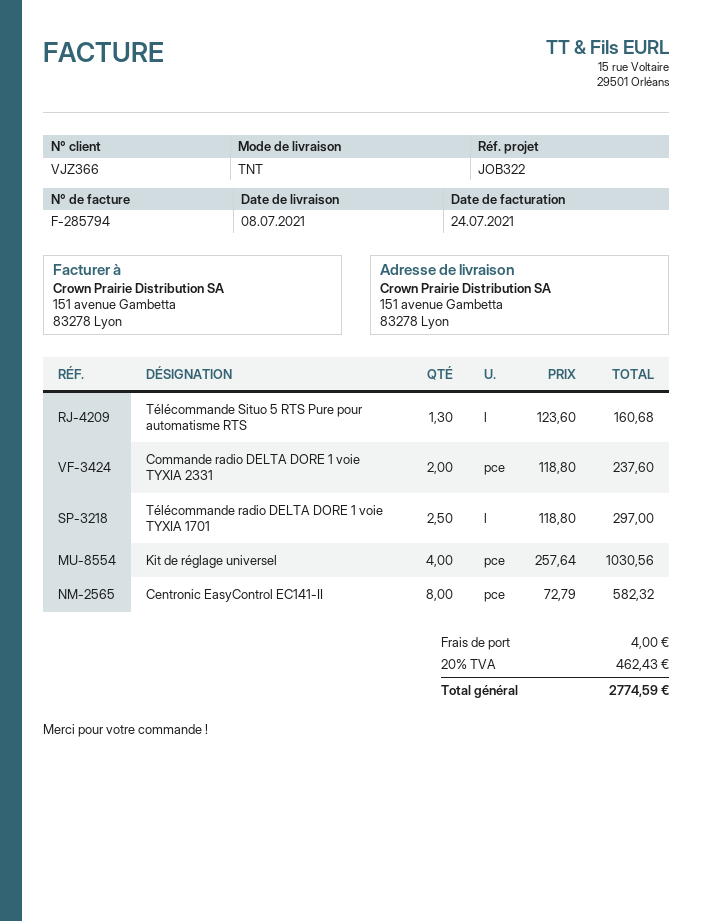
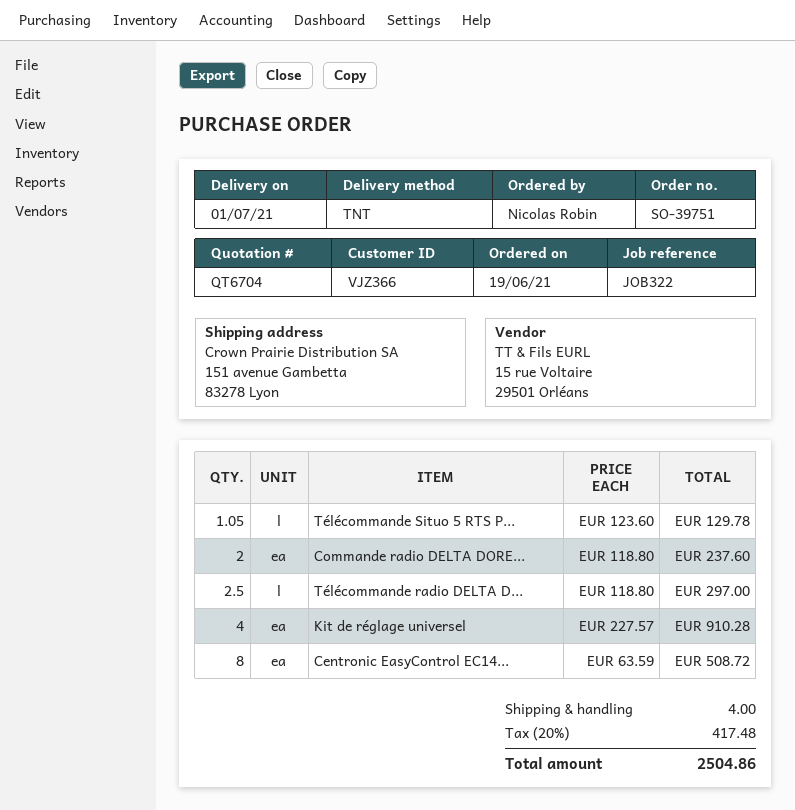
delivery date: 2021-07-08 -> 2021-07-01
Télécommande Situo 5 RTS Pure pour automatisme RTS: 1.3 x 123.60 = 160.68 -> 1.05 x 123.60 = 129.78
Kit de réglage universel: 4 x 257.64 = 1030.56 -> 4 x 227.57 = 910.28
Centronic EasyControl EC141-II: 8 x 72.79 = 582.32 -> 8 x 63.59 = 508.72
tax: 20% = 462.43 -> 20% = 417.48
total: 2774.59 -> 2504.86

